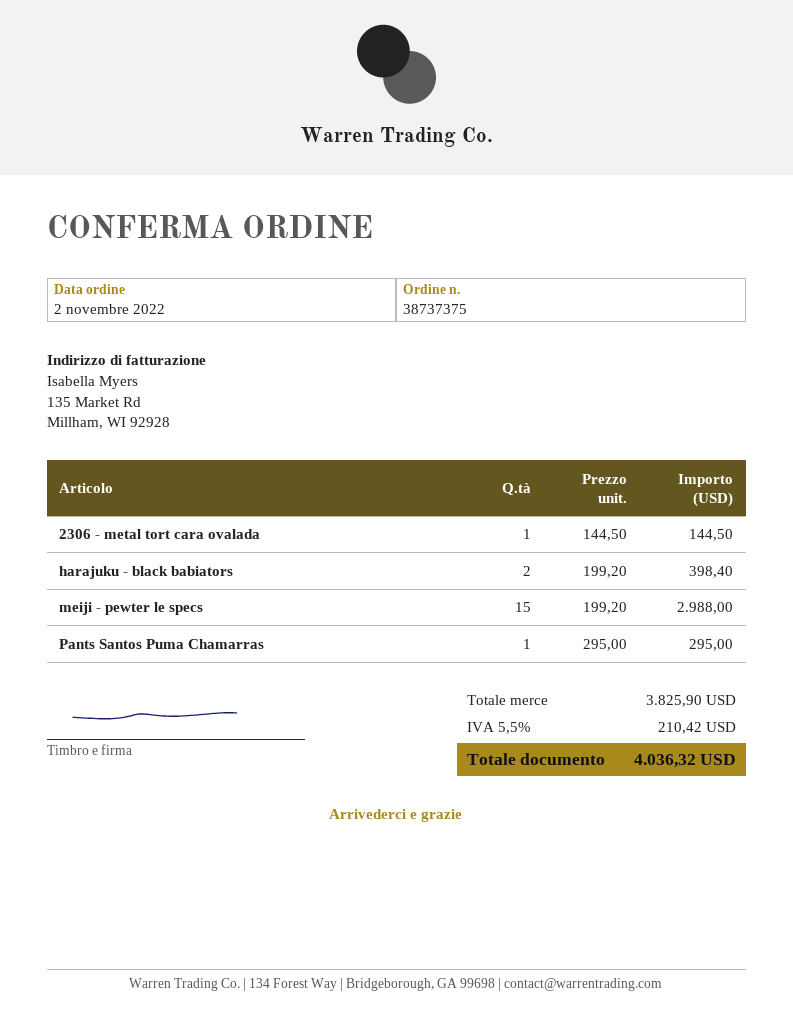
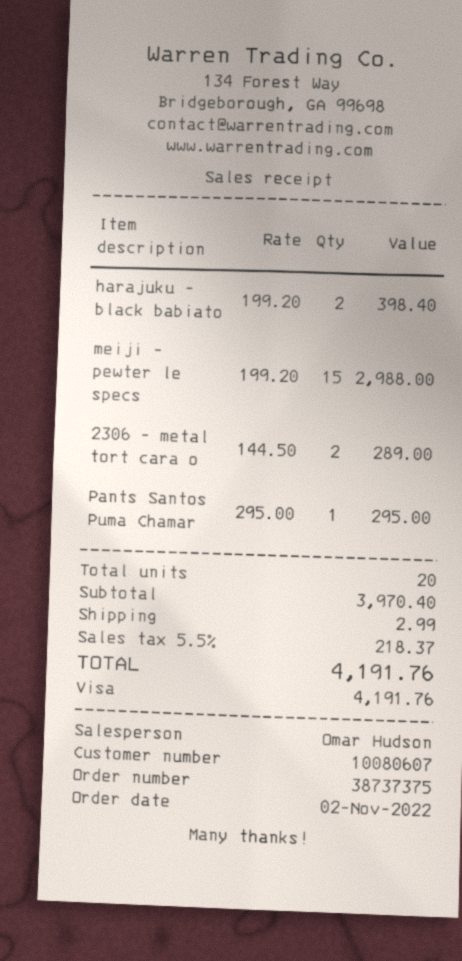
2306 - metal tort cara ovalada: 1 x 144.50 = 144.50 -> 2 x 144.50 = 289.00
subtotal: 3825.90 -> 3970.40
shipping: none -> 2.99
tax: 5.5% = 210.42 -> 5.5% = 218.37
total: 4036.32 -> 4191.76

